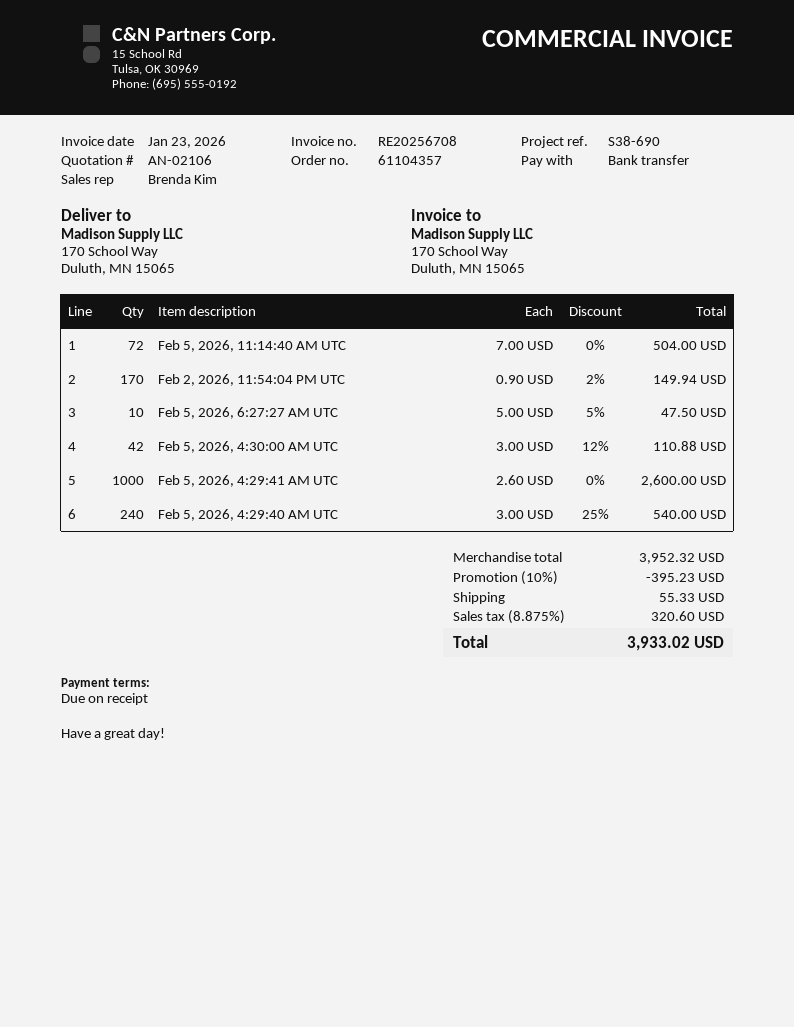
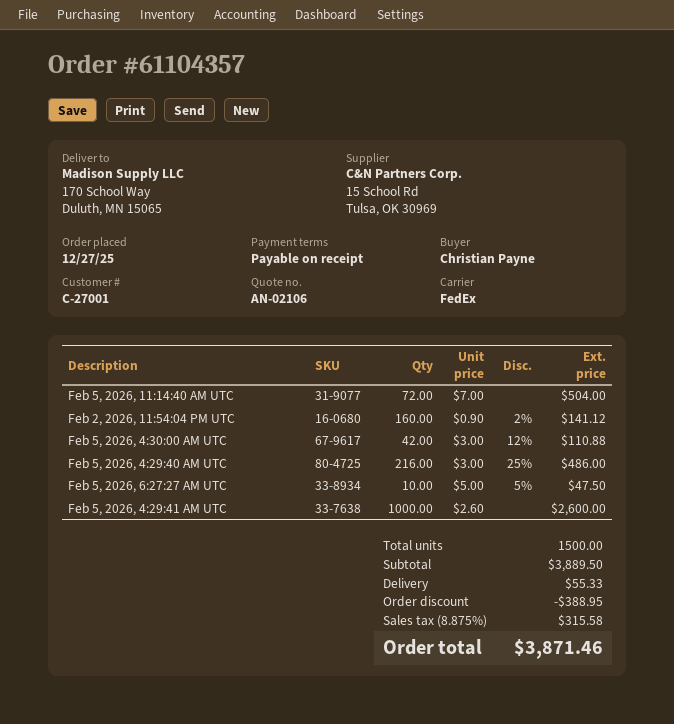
Feb 2, 2026, 11:54:04 PM UTC: 170 x 0.90 - 2% = 149.94 -> 160 x 0.90 - 2% = 141.12
Feb 5, 2026, 4:29:40 AM UTC: 240 x 3.00 - 25% = 540.00 -> 216 x 3.00 - 25% = 486.00
subtotal: 3952.32 -> 3889.50
discount: 395.23 -> 388.95
tax: 8.875% = 320.60 -> 8.875% = 315.58
total: 3933.02 -> 3871.46

